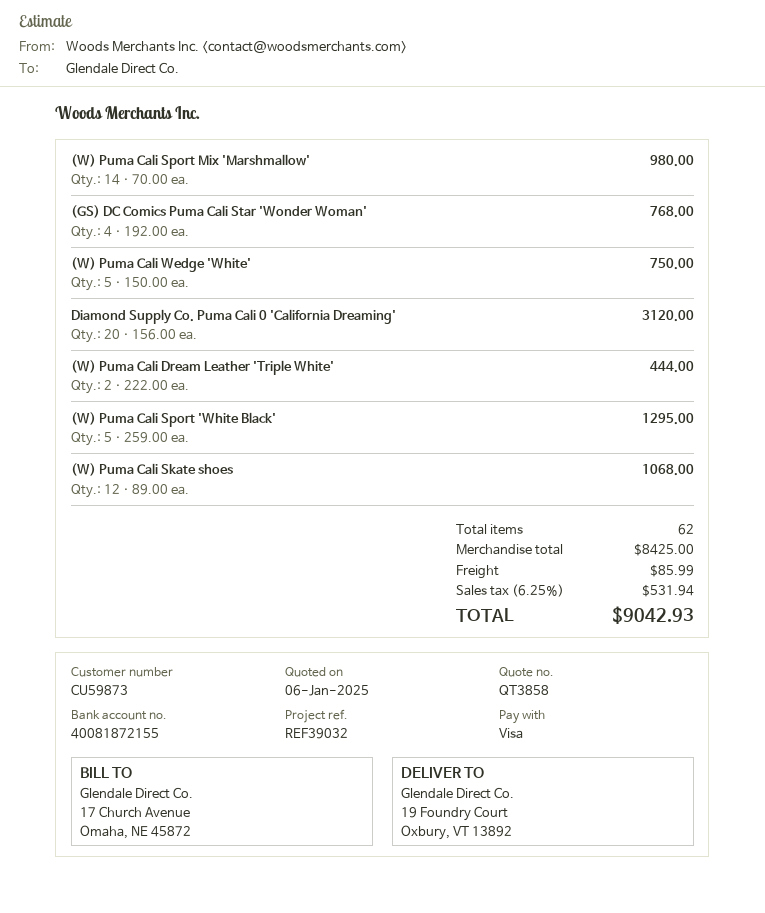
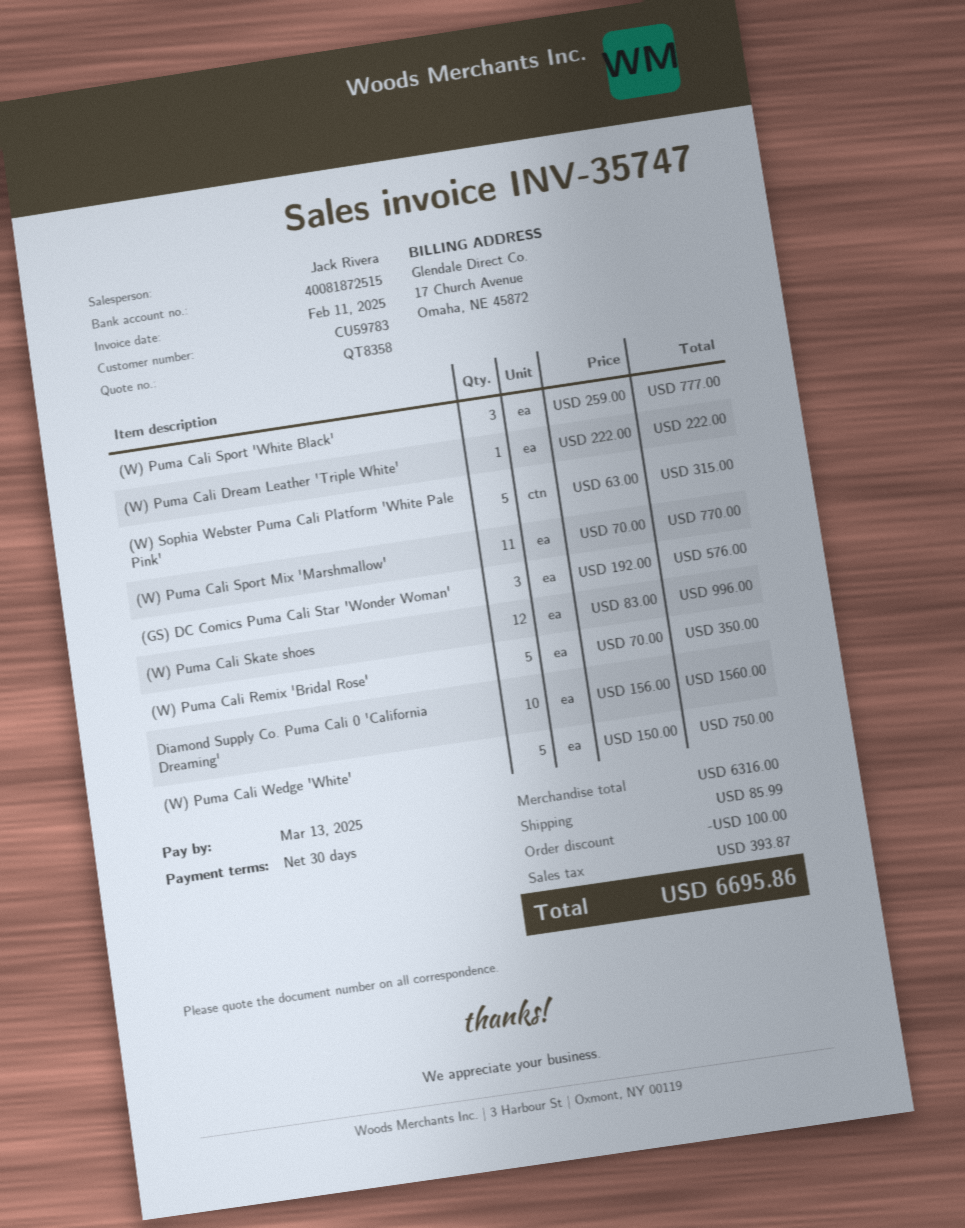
quote number: QT3858 -> QT8358
customer number: CU59873 -> CU59783
bank account: 40081872155 -> 40081872515
(W) Puma Cali Sport Mix 'Marshmallow': 14 x 70.00 = 980.00 -> 11 x 70.00 = 770.00
(GS) DC Comics Puma Cali Star 'Wonder Woman': 4 x 192.00 = 768.00 -> 3 x 192.00 = 576.00
Diamond Supply Co. Puma Cali 0 'California Dreaming': 20 x 156.00 = 3120.00 -> 10 x 156.00 = 1560.00
(W) Puma Cali Dream Leather 'Triple White': 2 x 222.00 = 444.00 -> 1 x 222.00 = 222.00
(W) Puma Cali Sport 'White Black': 5 x 259.00 = 1295.00 -> 3 x 259.00 = 777.00
(W) Puma Cali Skate shoes: 12 x 89.00 = 1068.00 -> 12 x 83.00 = 996.00
(W) Sophia Webster Puma Cali Platform 'White Pale Pink': none -> 5 x 63.00 = 315.00
(W) Puma Cali Remix 'Bridal Rose': none -> 5 x 70.00 = 350.00
subtotal: 8425.00 -> 6316.00
discount: none -> 100.00
tax: 531.94 -> 393.87
total: 9042.93 -> 6695.86

